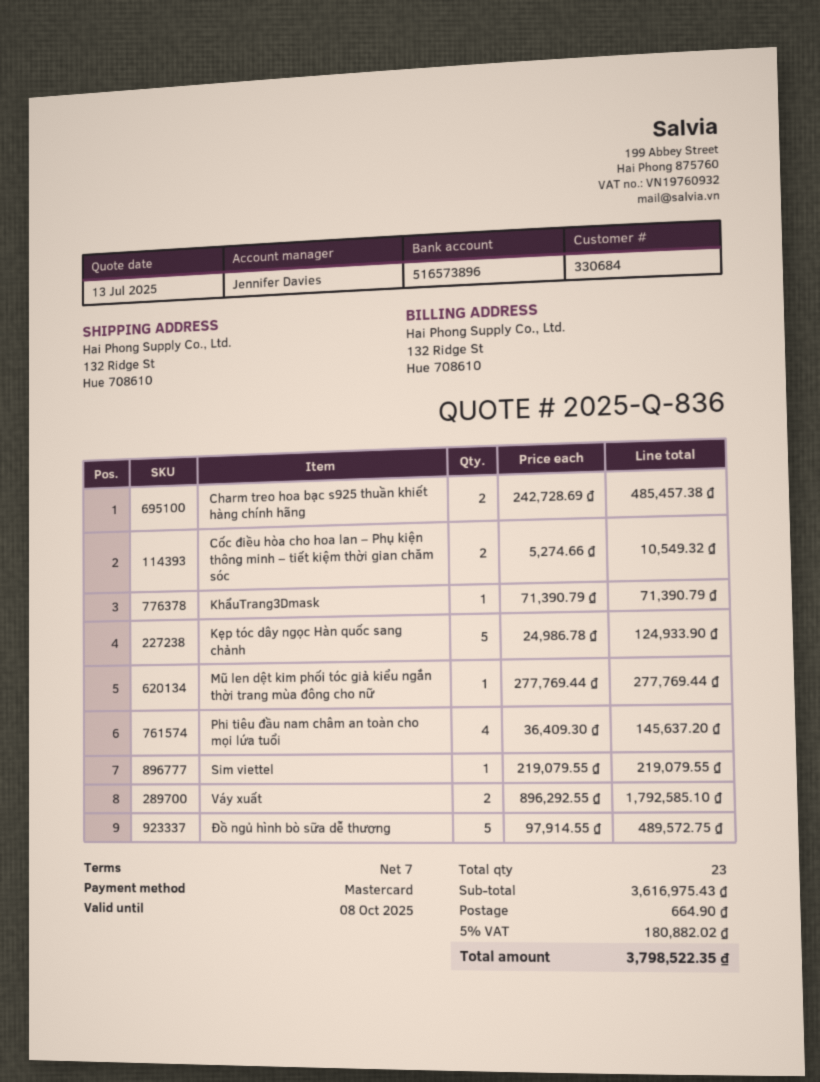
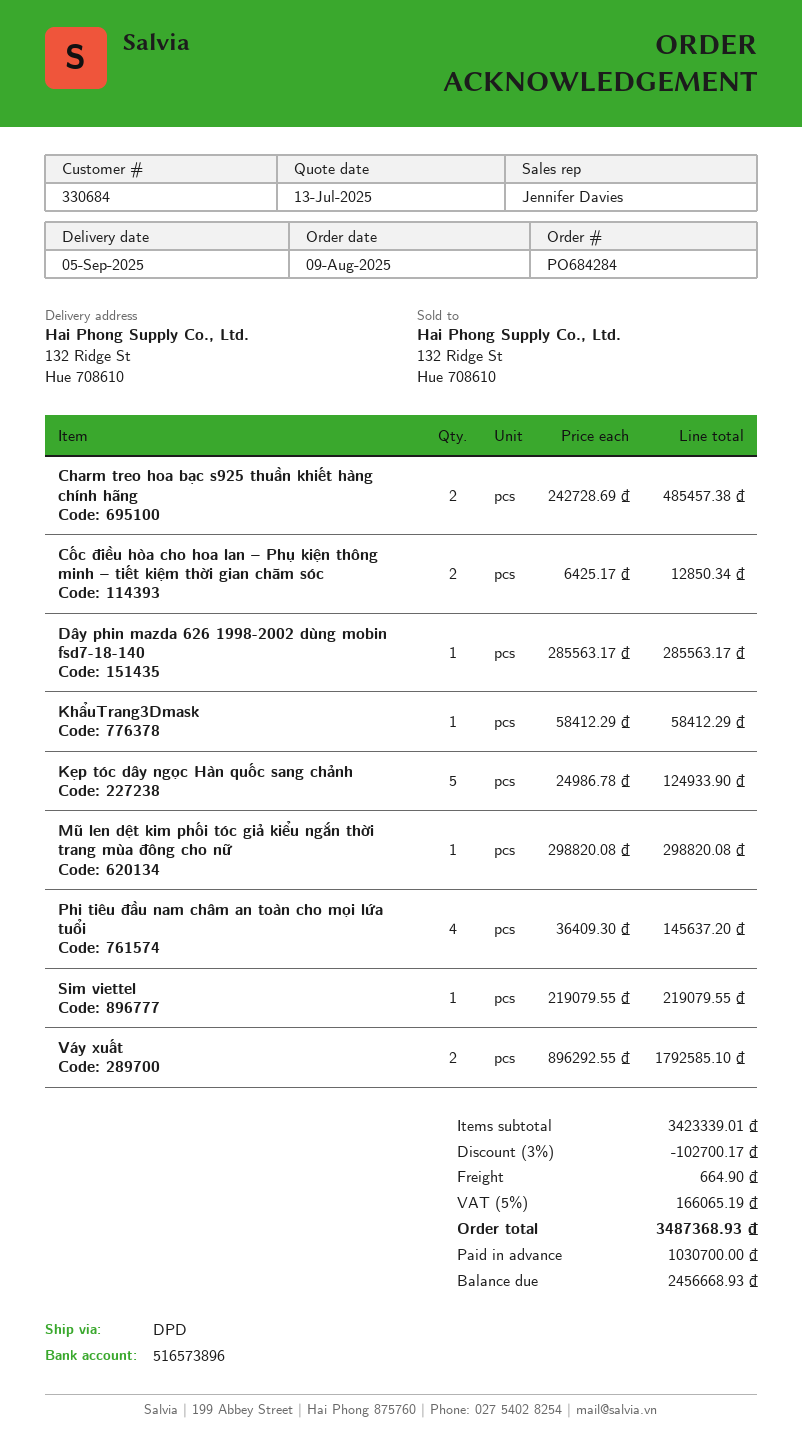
Cốc điều hòa cho hoa lan – Phụ kiện thông minh – tiết kiệm thời gian chăm sóc: 2 x 5274.66 = 10549.32 -> 2 x 6425.17 = 12850.34
KhẩuTrang3Dmask: 1 x 71390.79 = 71390.79 -> 1 x 58412.29 = 58412.29
Mũ len dệt kim phối tóc giả kiểu ngắn thời trang mùa đông cho nữ: 1 x 277769.44 = 277769.44 -> 1 x 298820.08 = 298820.08
Đồ ngủ hình bò sữa dễ thương: 5 x 97914.55 = 489572.75 -> none
Dây phin mazda 626 1998-2002 dùng mobin fsd7-18-140: none -> 1 x 285563.17 = 285563.17
subtotal: 3616975.43 -> 3423339.01
discount: none -> 3% = 102700.17
tax: 5% = 180882.02 -> 5% = 166065.19
total: 3798522.35 -> 3487368.93

